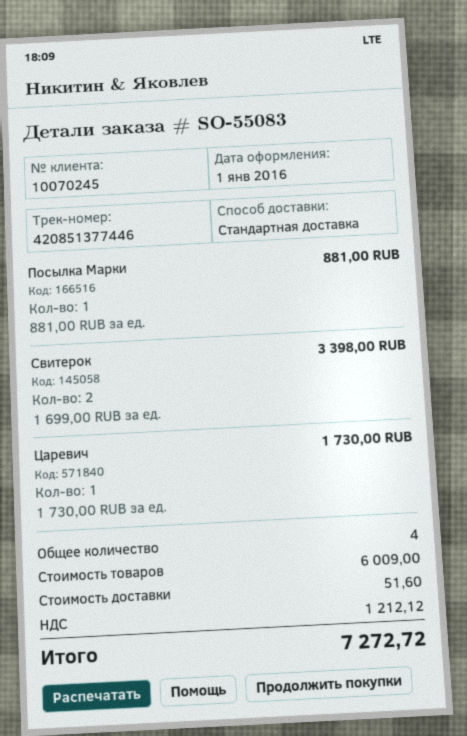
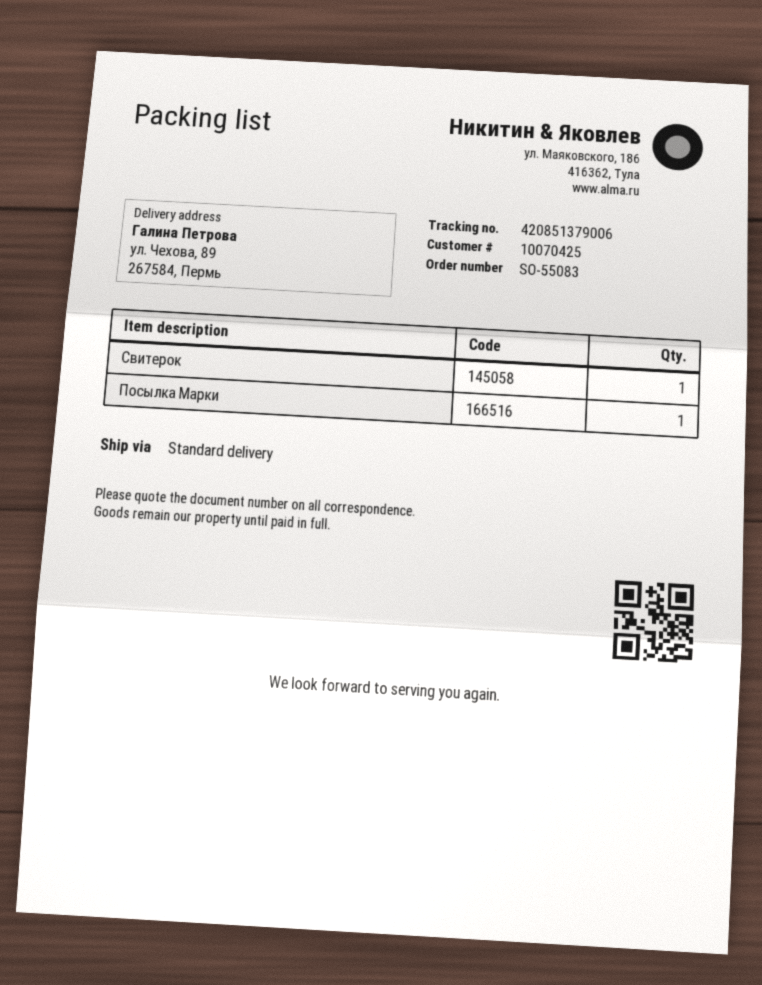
customer number: 10070245 -> 10070425
tracking number: 420851377446 -> 420851379006
Свитерок: 2 -> 1
Царевич: 1 -> none

